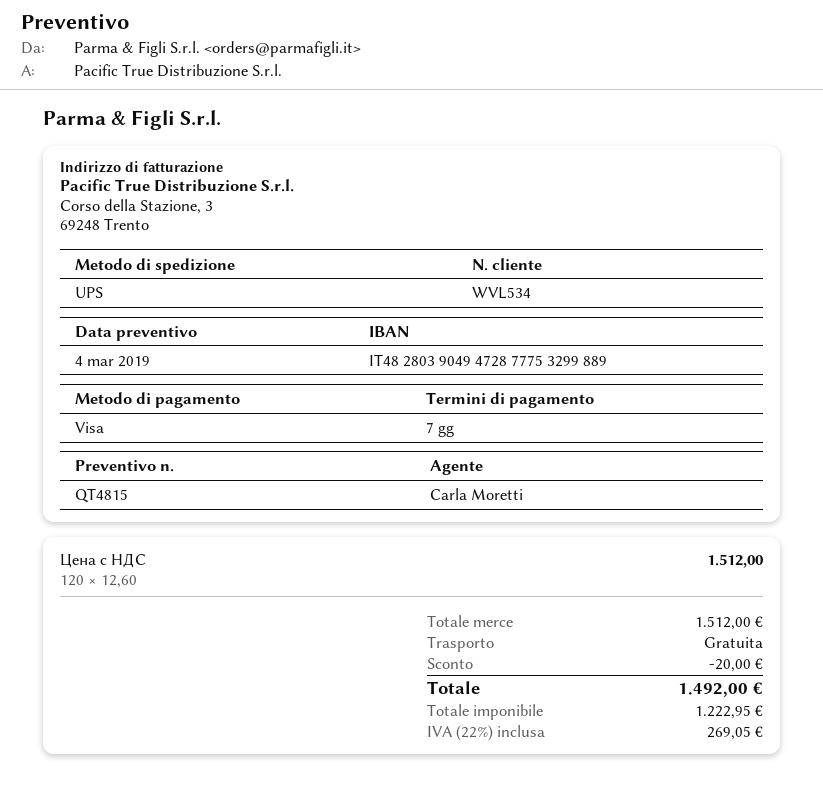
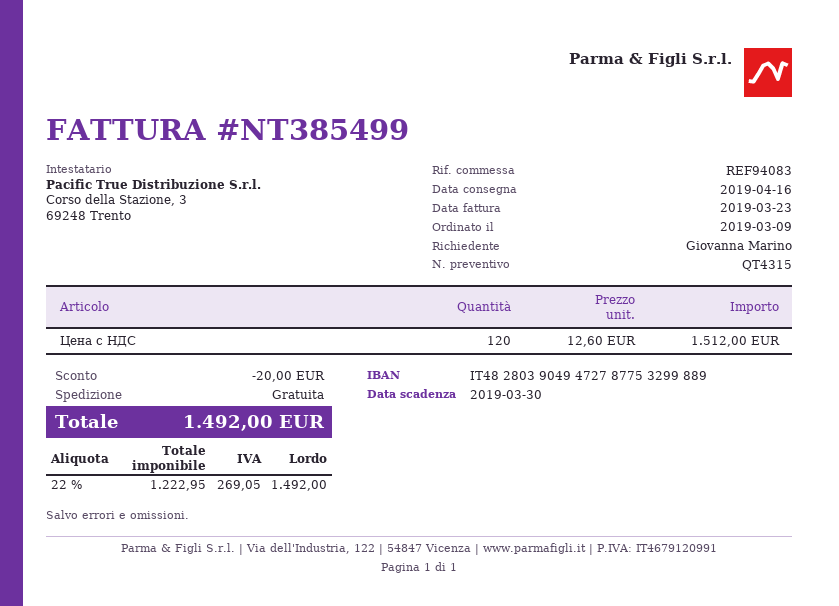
quote number: QT4815 -> QT4315
bank account: IT4828039049472877753299889 -> IT4828039049472787753299889

